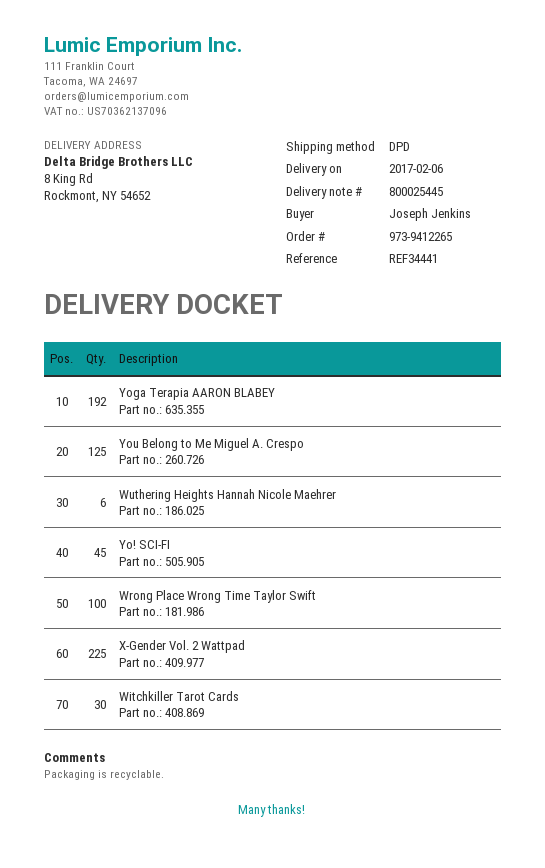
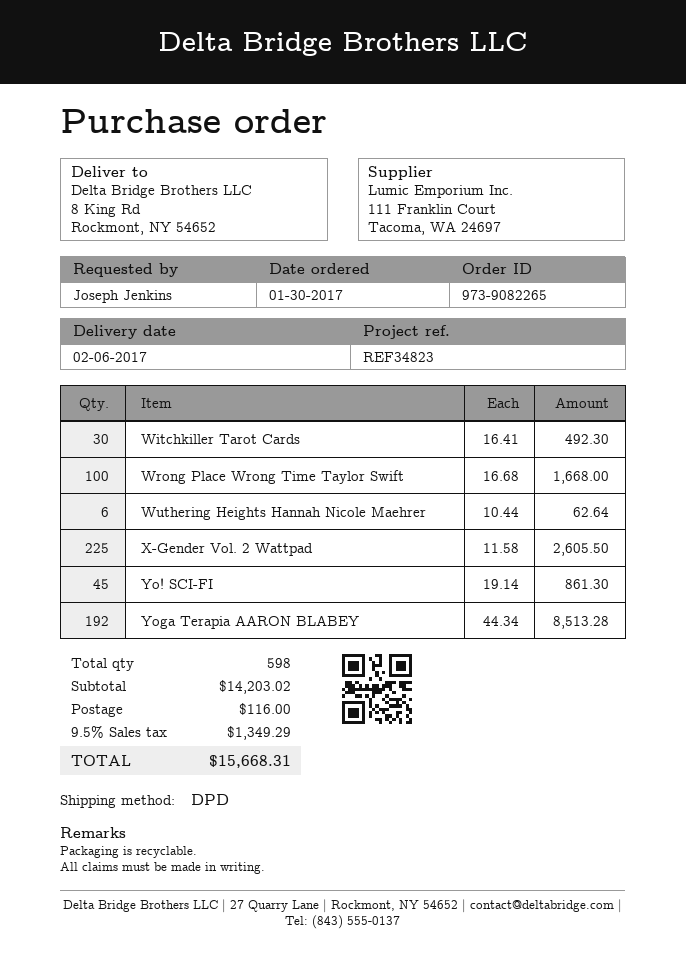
order number: 973-9412265 -> 973-9082265
reference: REF34441 -> REF34823
You Belong to Me Miguel A. Crespo: 125 -> none

